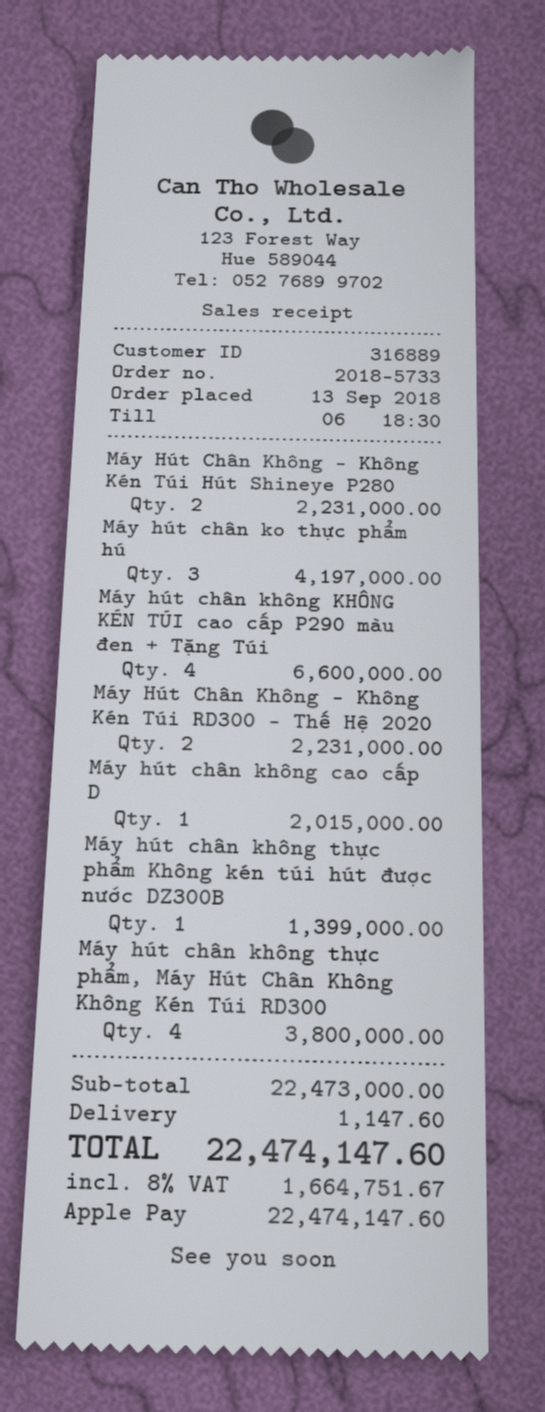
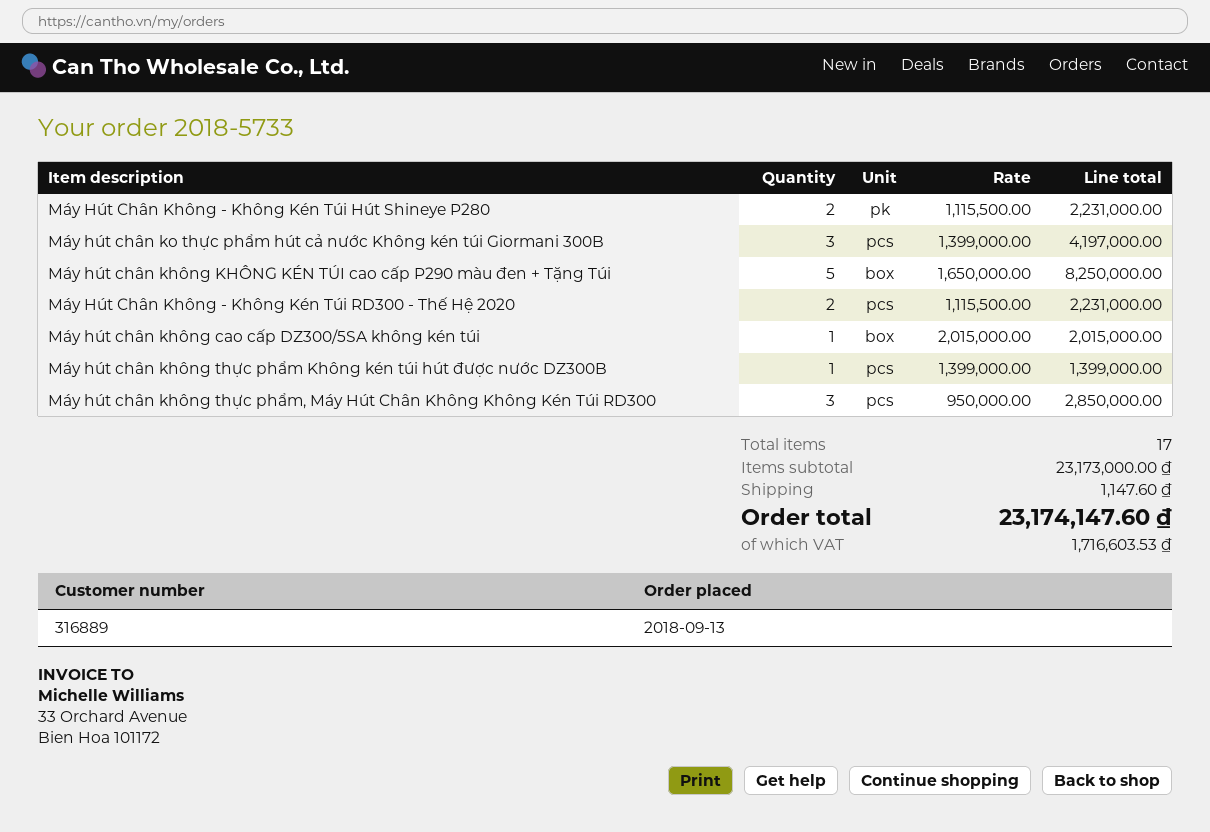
Máy hút chân không KHÔNG KÉN TÚI cao cấp P290 màu đen + Tặng Túi: 4 for 6600000.00 -> 5 for 8250000.00
Máy hút chân không thực phẩm, Máy Hút Chân Không Không Kén Túi RD300: 4 for 3800000.00 -> 3 for 2850000.00
subtotal: 22473000.00 -> 23173000.00
tax: 1664751.67 -> 1716603.53
total: 22474147.60 -> 23174147.60

